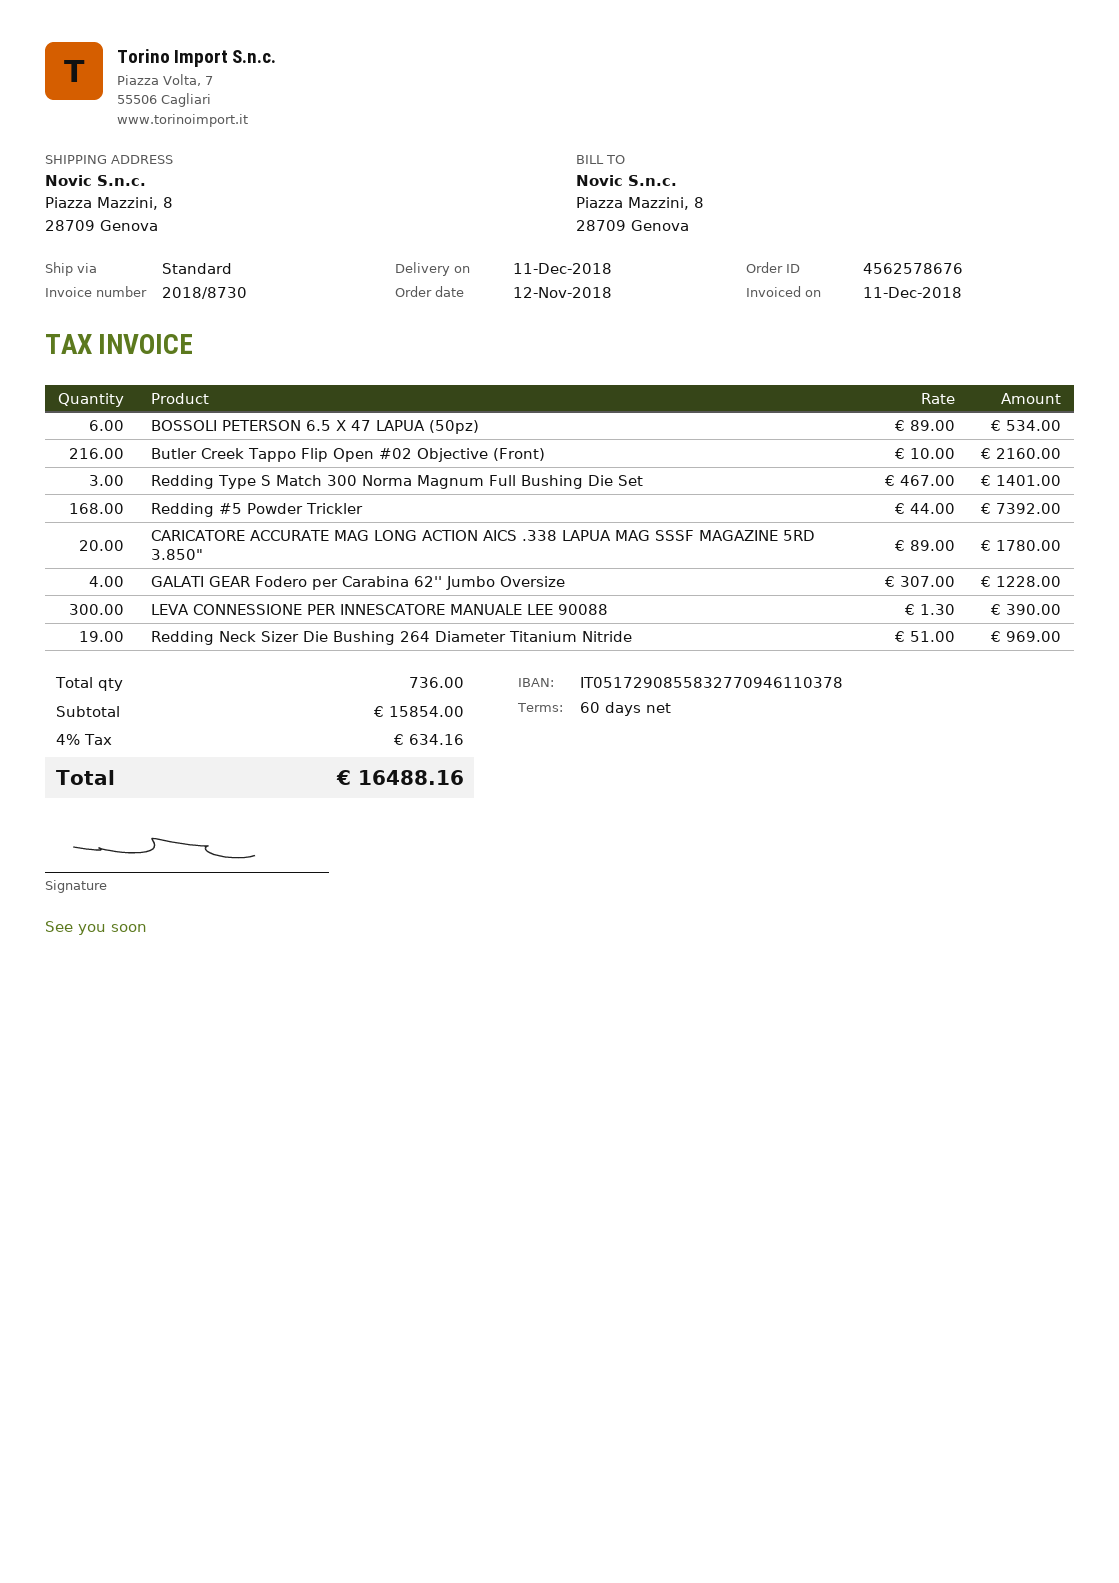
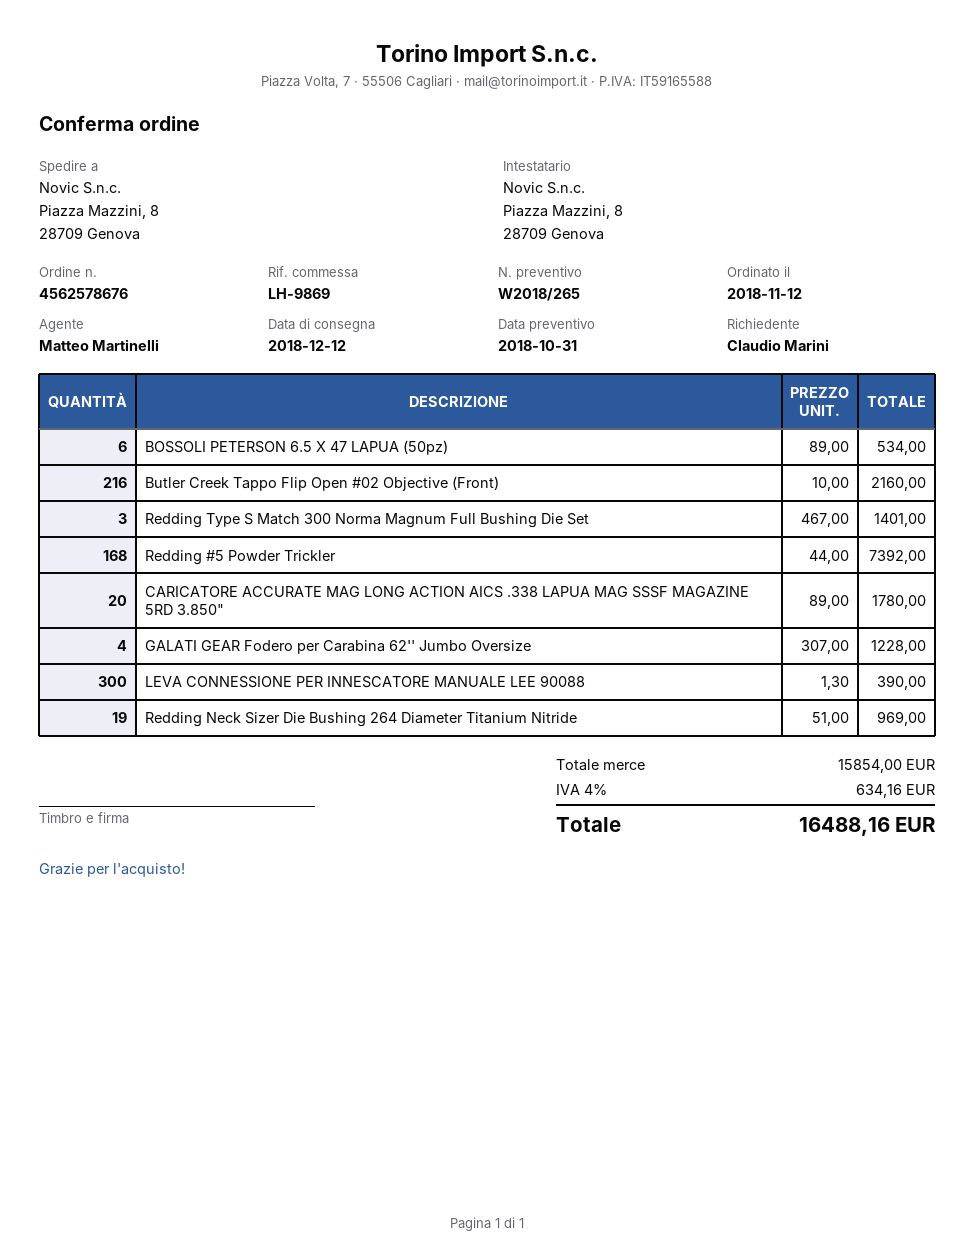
delivery date: 2018-12-11 -> 2018-12-12

